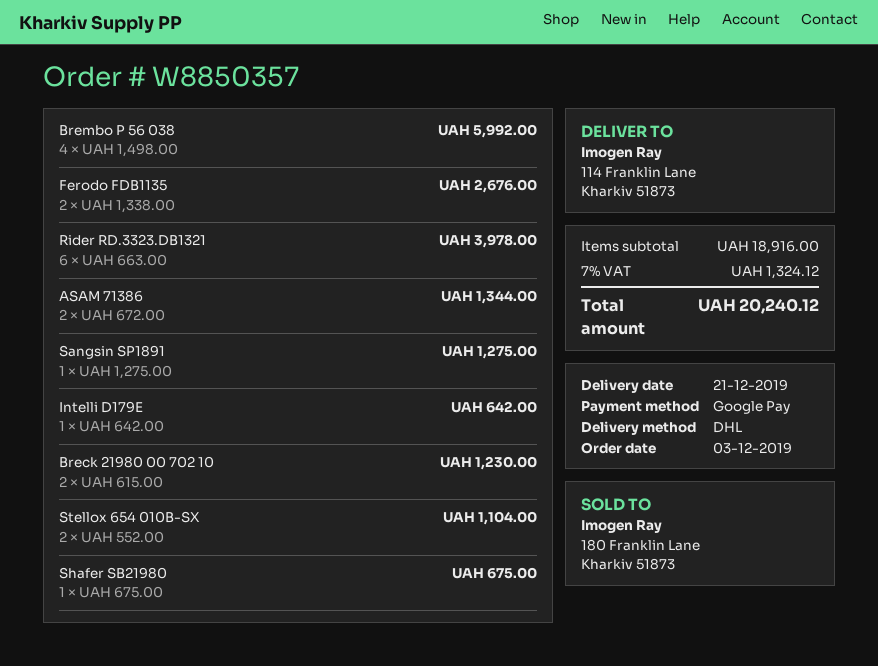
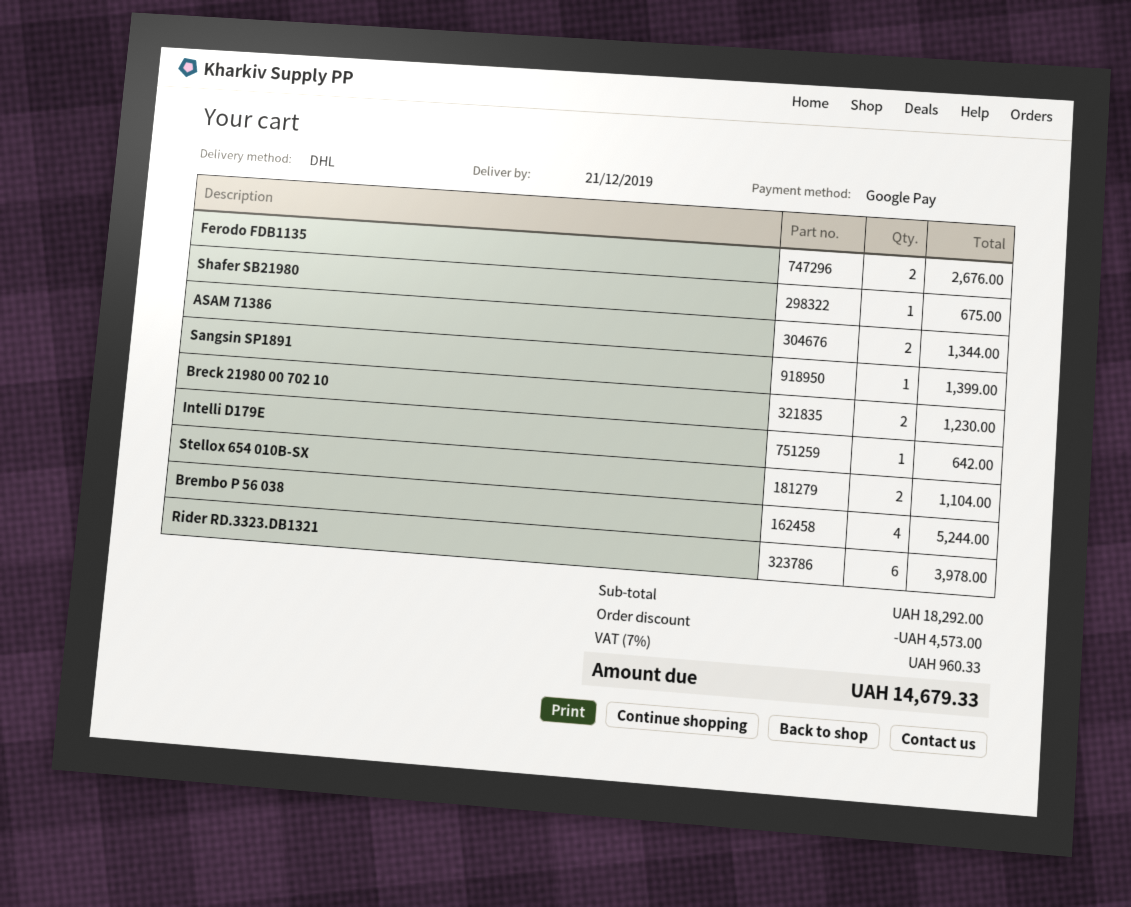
Brembo P 56 038: 4 for 5992.00 -> 4 for 5244.00
Sangsin SP1891: 1 for 1275.00 -> 1 for 1399.00
subtotal: 18916.00 -> 18292.00
discount: none -> 4573.00
tax: 7% = 1324.12 -> 7% = 960.33
total: 20240.12 -> 14679.33

